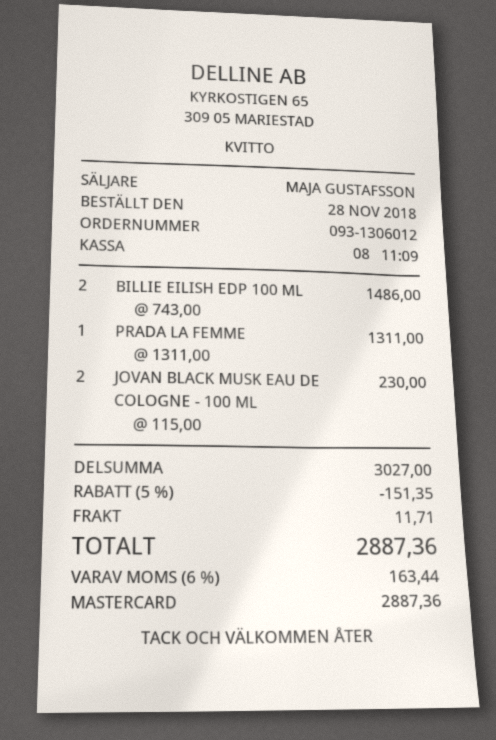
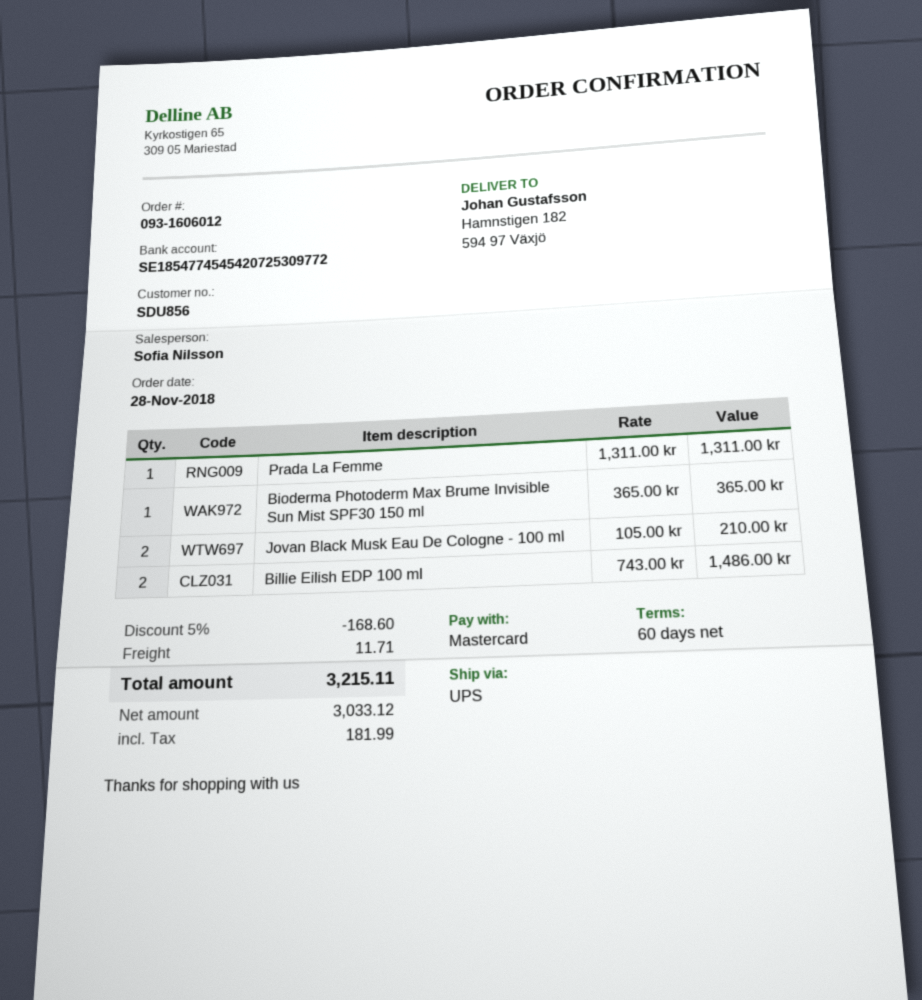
order number: 093-1306012 -> 093-1606012
sales rep: MAJA GUSTAFSSON -> Sofia Nilsson
JOVAN BLACK MUSK EAU DE COLOGNE - 100 ML: 2 x 115.00 = 230.00 -> 2 x 105.00 = 210.00
Bioderma Photoderm Max Brume Invisible Sun Mist SPF30 150 ml: none -> 1 x 365.00 = 365.00
discount: 5% = 151.35 -> 5% = 168.60
tax: 163.44 -> 181.99
total: 2887.36 -> 3215.11

